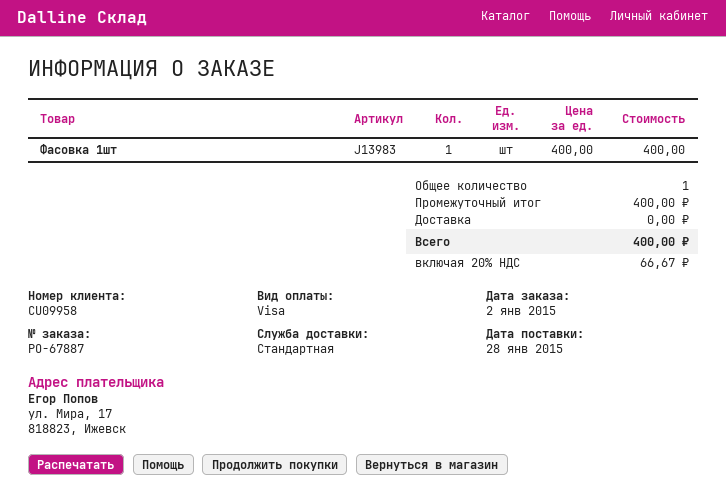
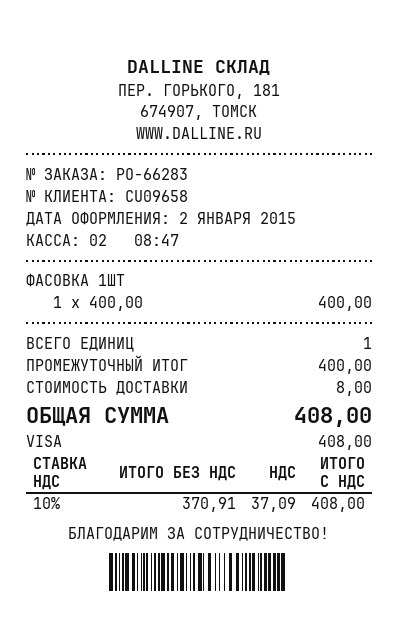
order number: PO-67887 -> PO-66283
customer number: CU09958 -> CU09658
shipping: 0.00 -> 8.00
tax: 20% = 66.67 -> 10% = 37.09
total: 400.00 -> 408.00

